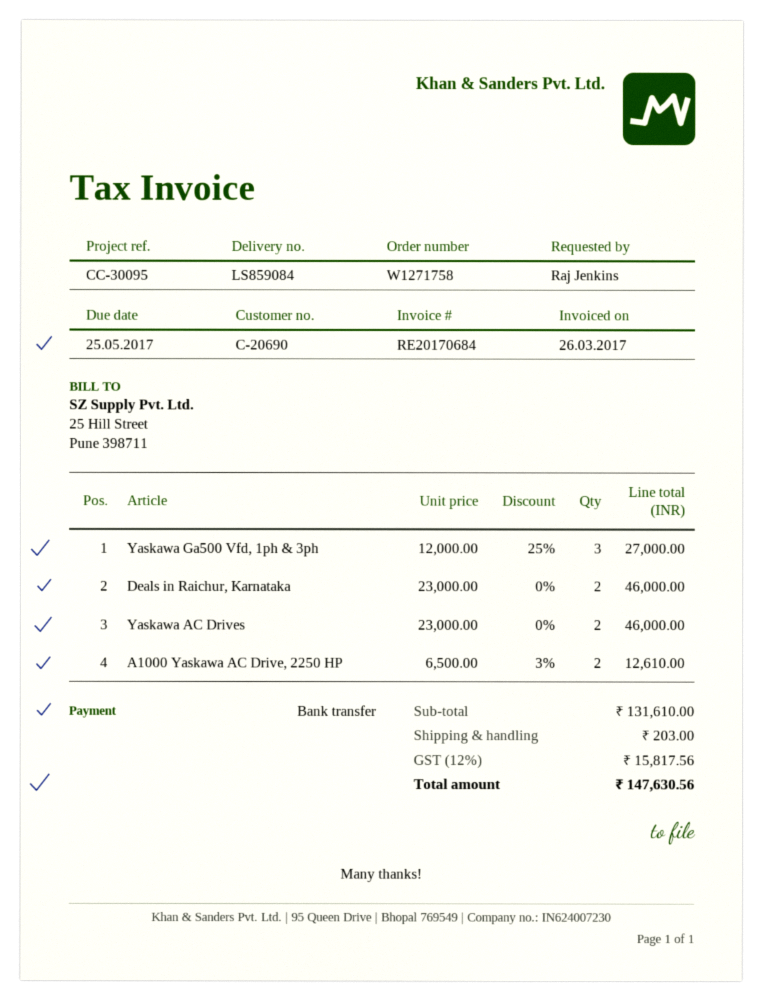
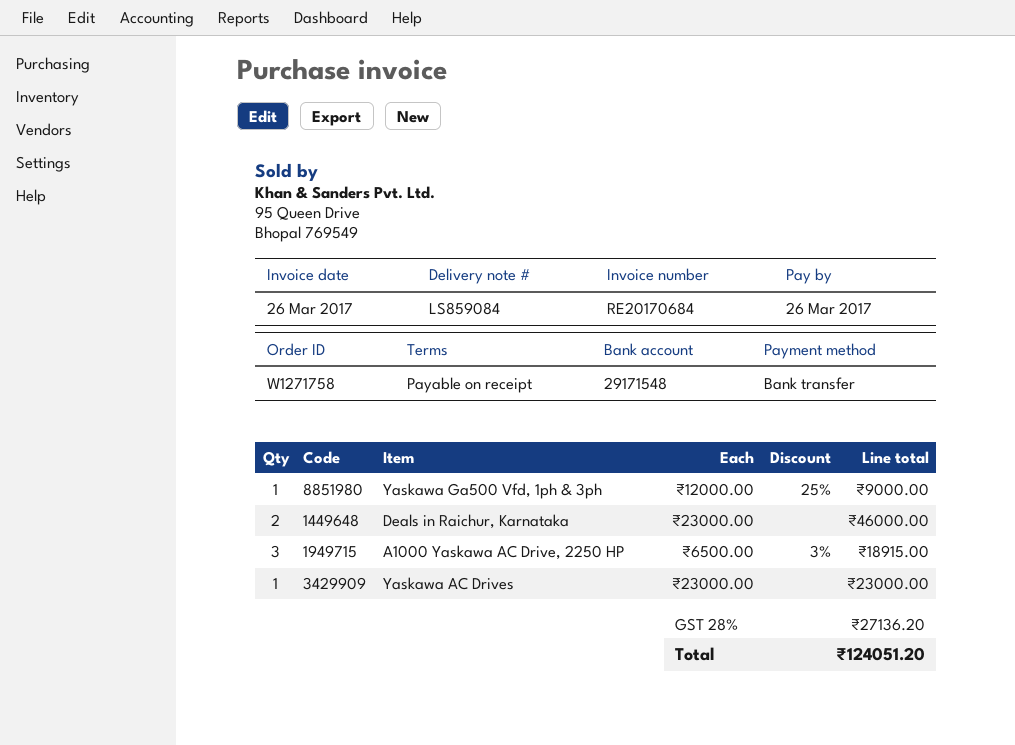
due date: 2017-05-25 -> 2017-03-26
Yaskawa Ga500 Vfd, 1ph & 3ph: 3 x 12000.00 - 25% = 27000.00 -> 1 x 12000.00 - 25% = 9000.00
Yaskawa AC Drives: 2 x 23000.00 = 46000.00 -> 1 x 23000.00 = 23000.00
A1000 Yaskawa AC Drive, 2250 HP: 2 x 6500.00 - 3% = 12610.00 -> 3 x 6500.00 - 3% = 18915.00
shipping: 203.00 -> none
tax: 12% = 15817.56 -> 28% = 27136.20
total: 147630.56 -> 124051.20

